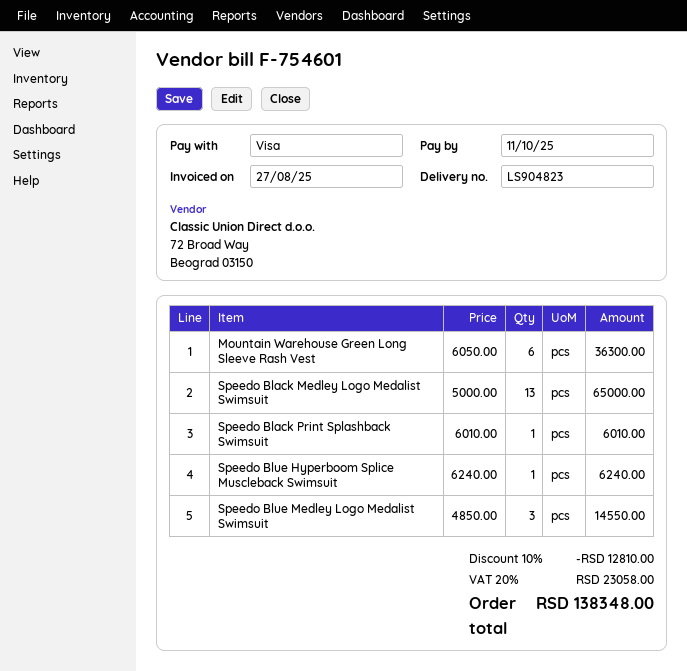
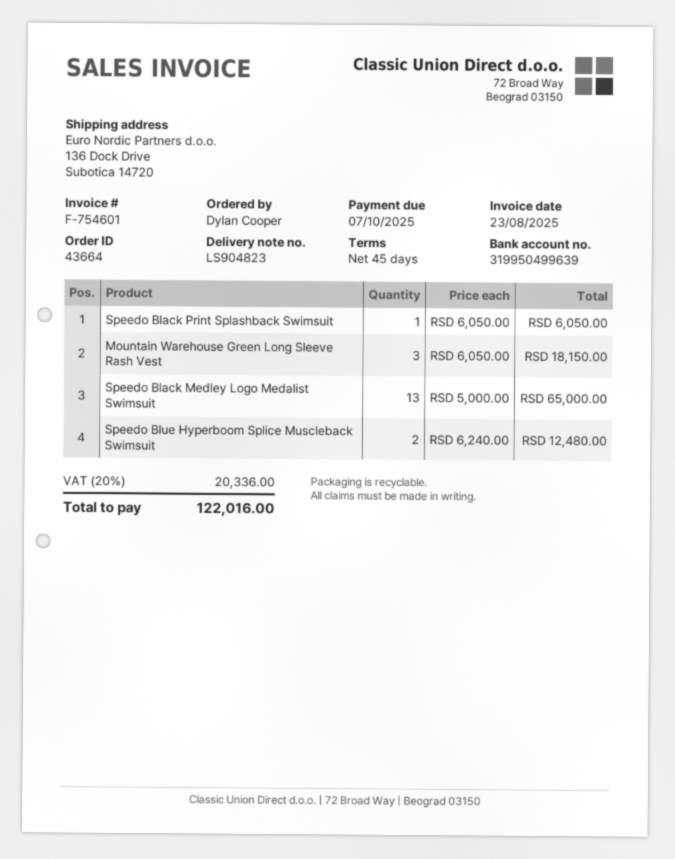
invoice date: 2025-08-27 -> 2025-08-23
due date: 2025-10-11 -> 2025-10-07
Mountain Warehouse Green Long Sleeve Rash Vest: 6 x 6050.00 = 36300.00 -> 3 x 6050.00 = 18150.00
Speedo Black Print Splashback Swimsuit: 1 x 6010.00 = 6010.00 -> 1 x 6050.00 = 6050.00
Speedo Blue Hyperboom Splice Muscleback Swimsuit: 1 x 6240.00 = 6240.00 -> 2 x 6240.00 = 12480.00
Speedo Blue Medley Logo Medalist Swimsuit: 3 x 4850.00 = 14550.00 -> none
discount: 10% = 12810.00 -> none
tax: 20% = 23058.00 -> 20% = 20336.00
total: 138348.00 -> 122016.00

